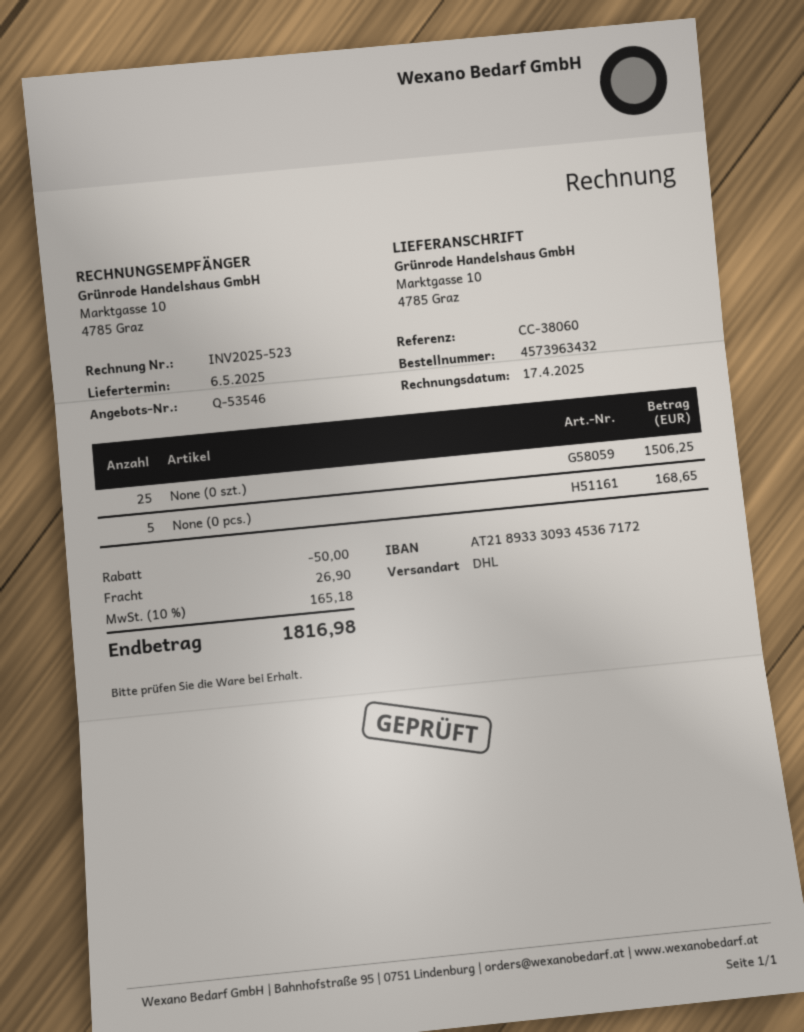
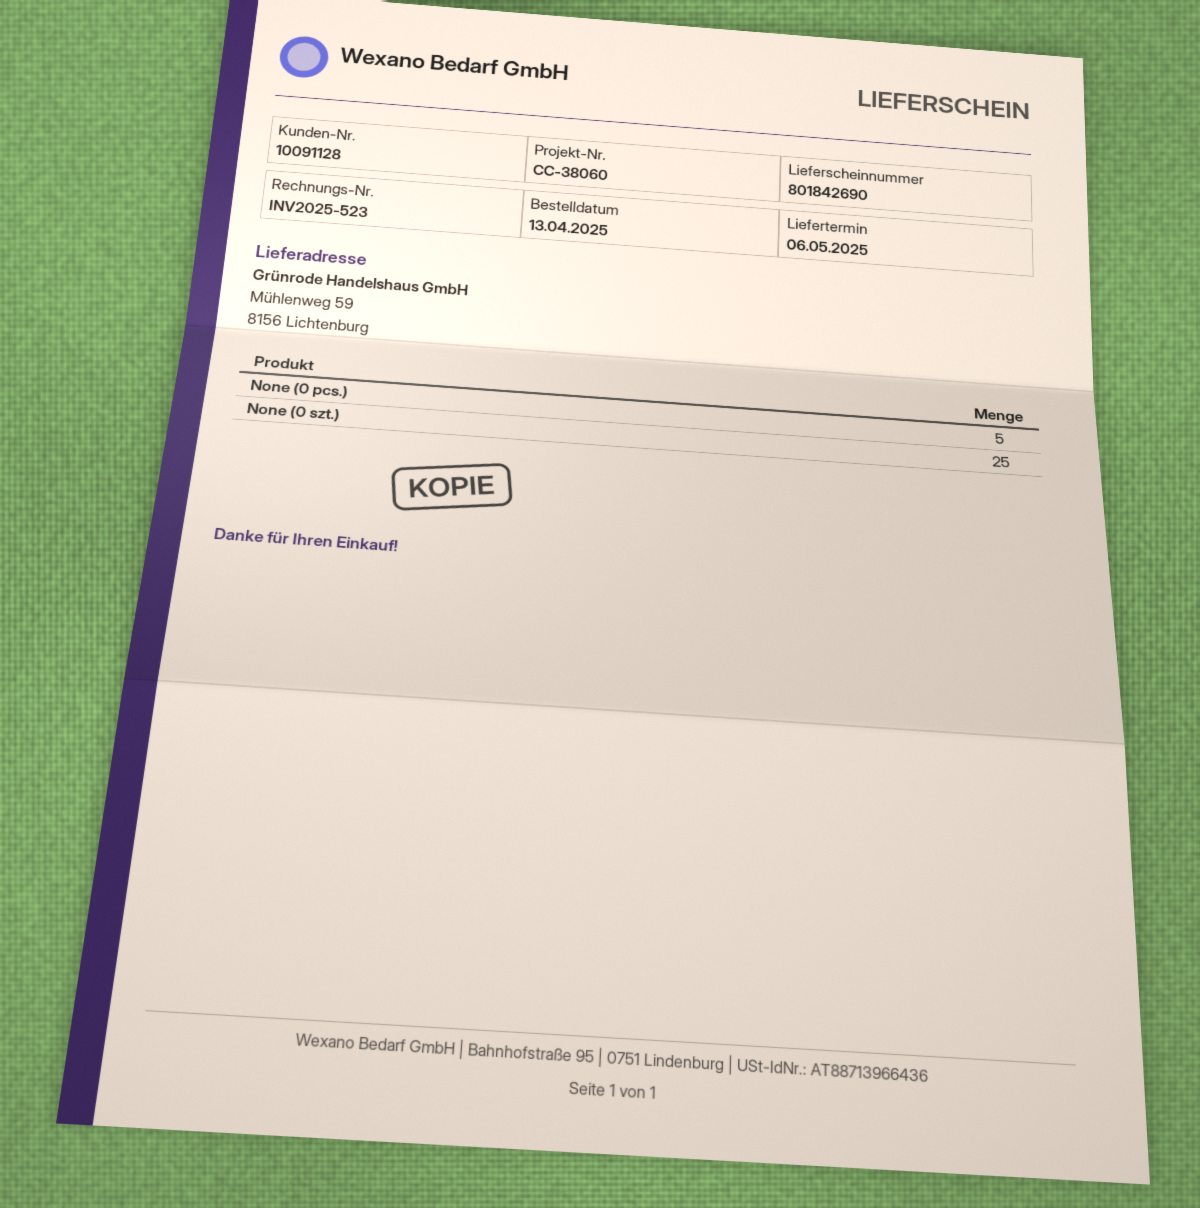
ship to: Marktgasse 10, 4785 Graz -> Mühlenweg 59, 8156 Lichtenburg

